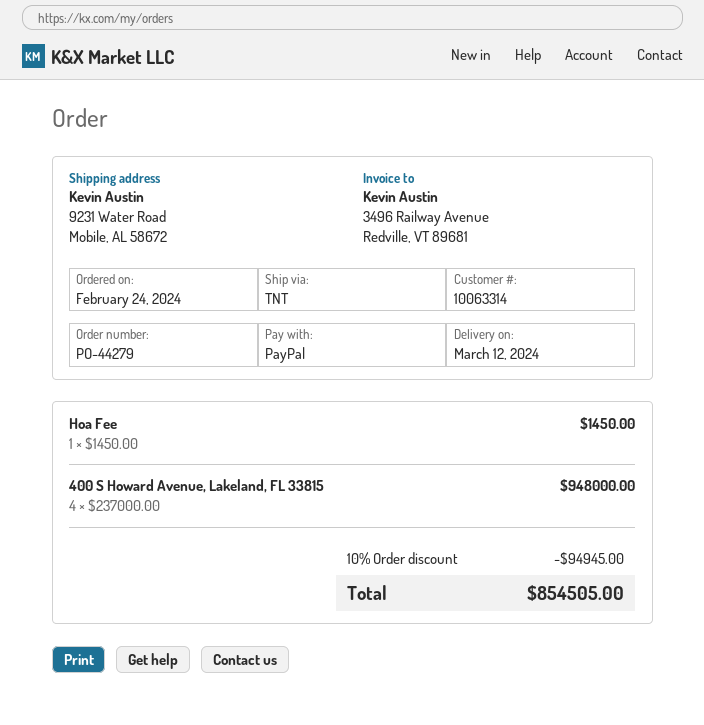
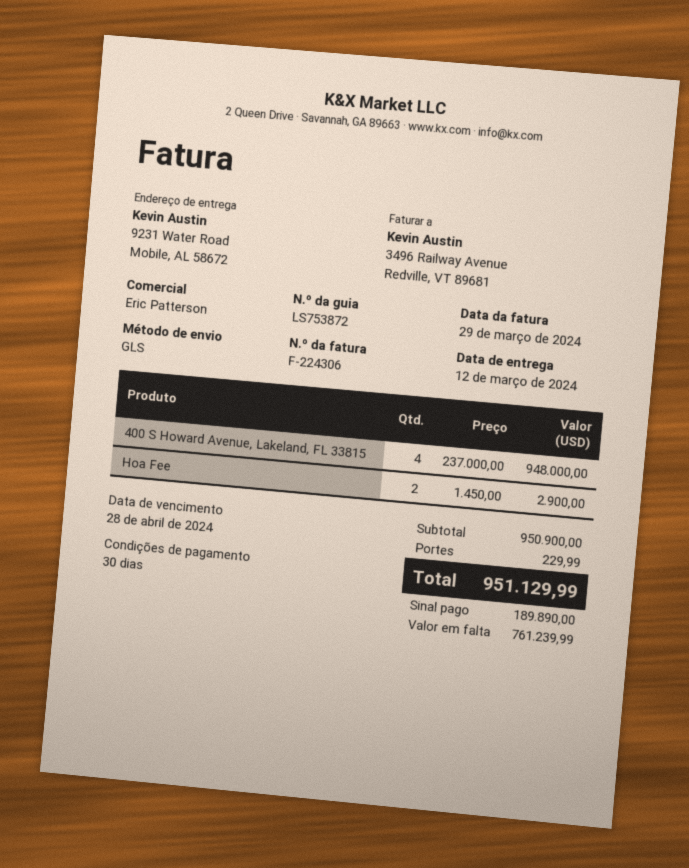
shipping method: TNT -> GLS
Hoa Fee: 1 x 1450.00 = 1450.00 -> 2 x 1450.00 = 2900.00
discount: 10% = 94945.00 -> none
shipping: none -> 229.99
total: 854505.00 -> 951129.99

